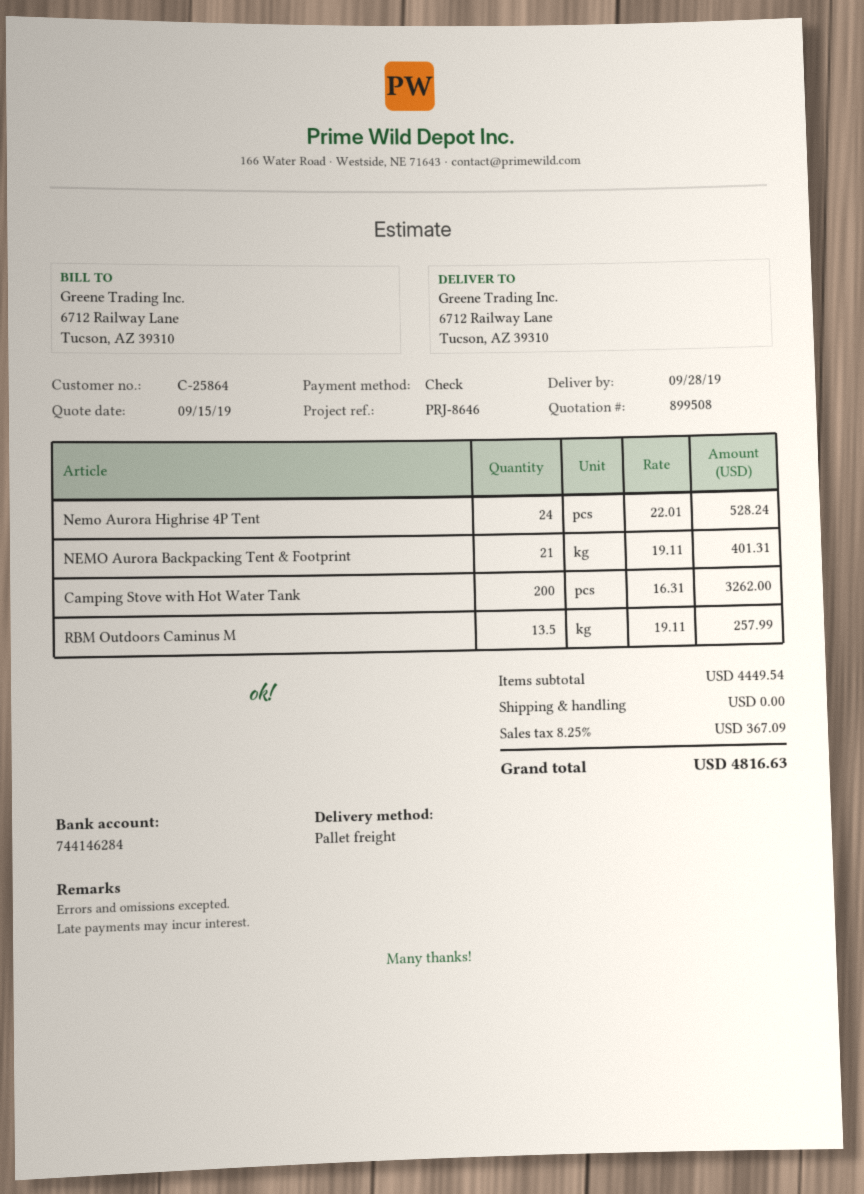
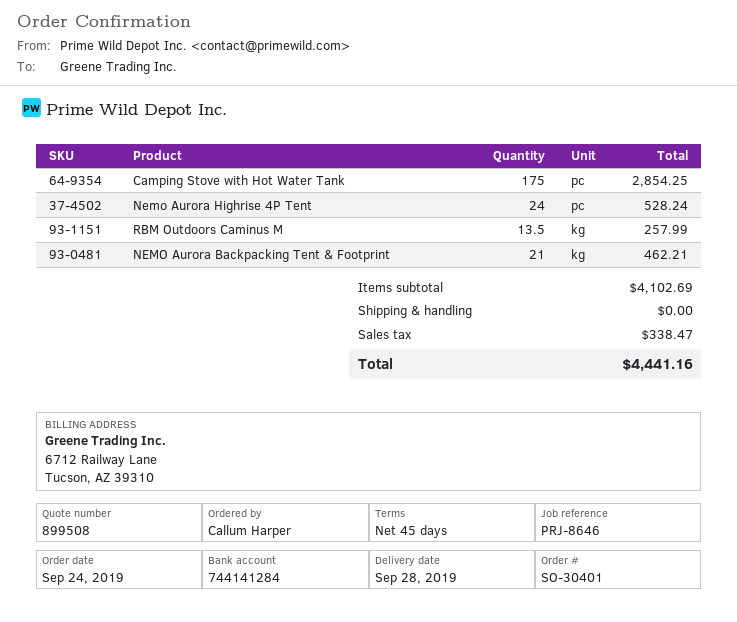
bank account: 744146284 -> 744141284
NEMO Aurora Backpacking Tent & Footprint: 21 for 401.31 -> 21 for 462.21
Camping Stove with Hot Water Tank: 200 for 3262.00 -> 175 for 2854.25
subtotal: 4449.54 -> 4102.69
tax: 367.09 -> 338.47
total: 4816.63 -> 4441.16

